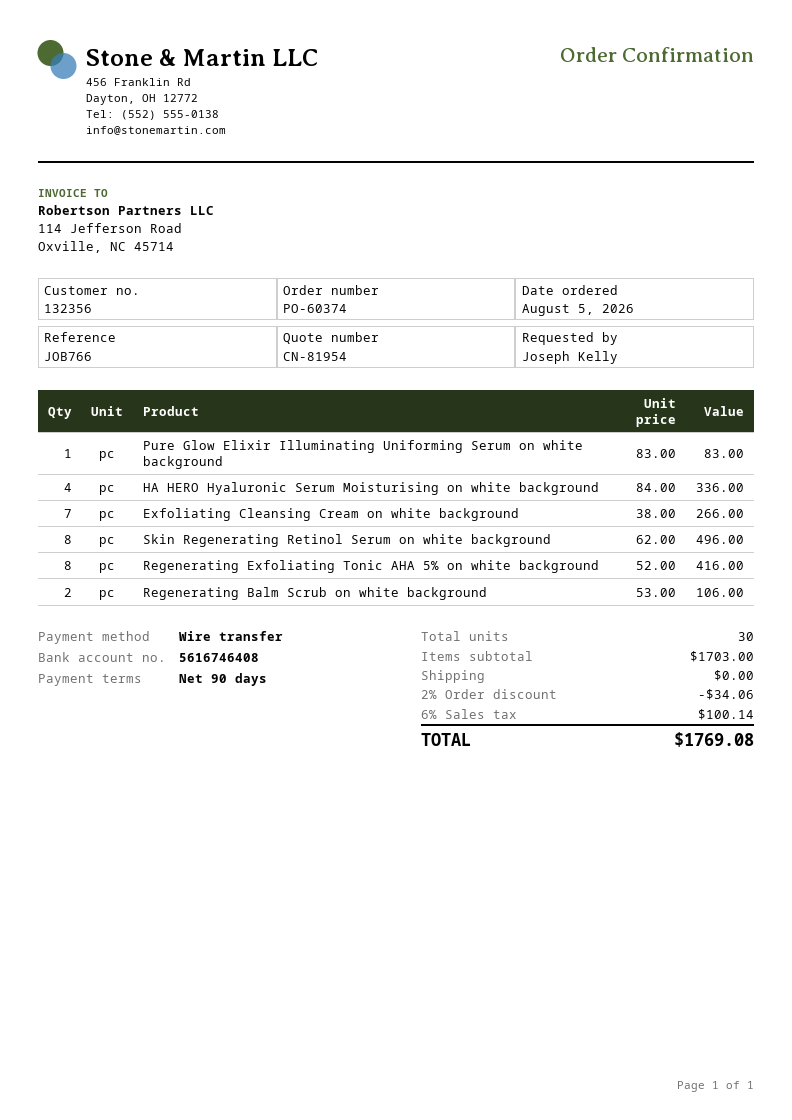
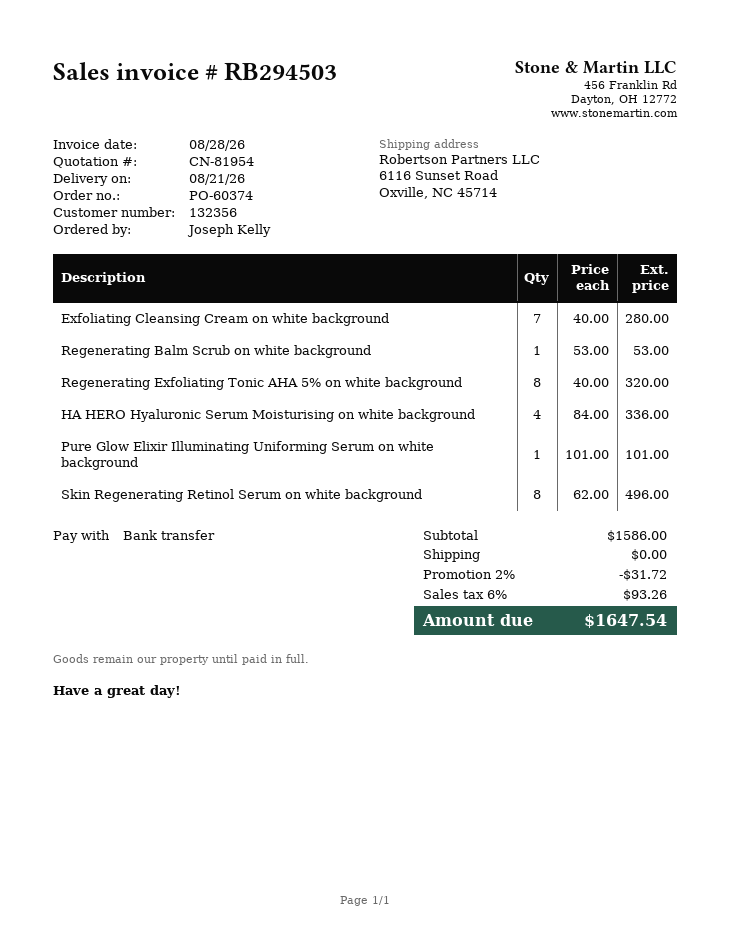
Pure Glow Elixir Illuminating Uniforming Serum on white background: 1 x 83.00 = 83.00 -> 1 x 101.00 = 101.00
Exfoliating Cleansing Cream on white background: 7 x 38.00 = 266.00 -> 7 x 40.00 = 280.00
Regenerating Exfoliating Tonic AHA 5% on white background: 8 x 52.00 = 416.00 -> 8 x 40.00 = 320.00
Regenerating Balm Scrub on white background: 2 x 53.00 = 106.00 -> 1 x 53.00 = 53.00
subtotal: 1703.00 -> 1586.00
discount: 2% = 34.06 -> 2% = 31.72
tax: 6% = 100.14 -> 6% = 93.26
total: 1769.08 -> 1647.54

